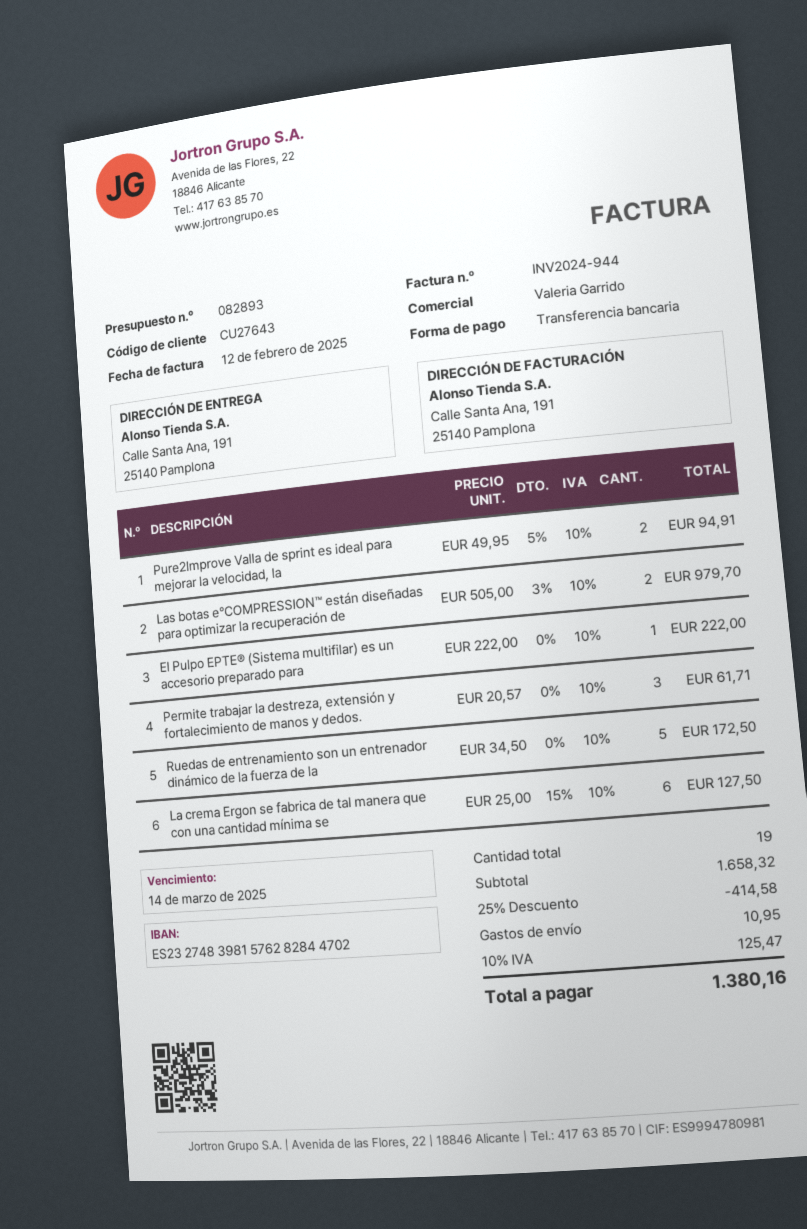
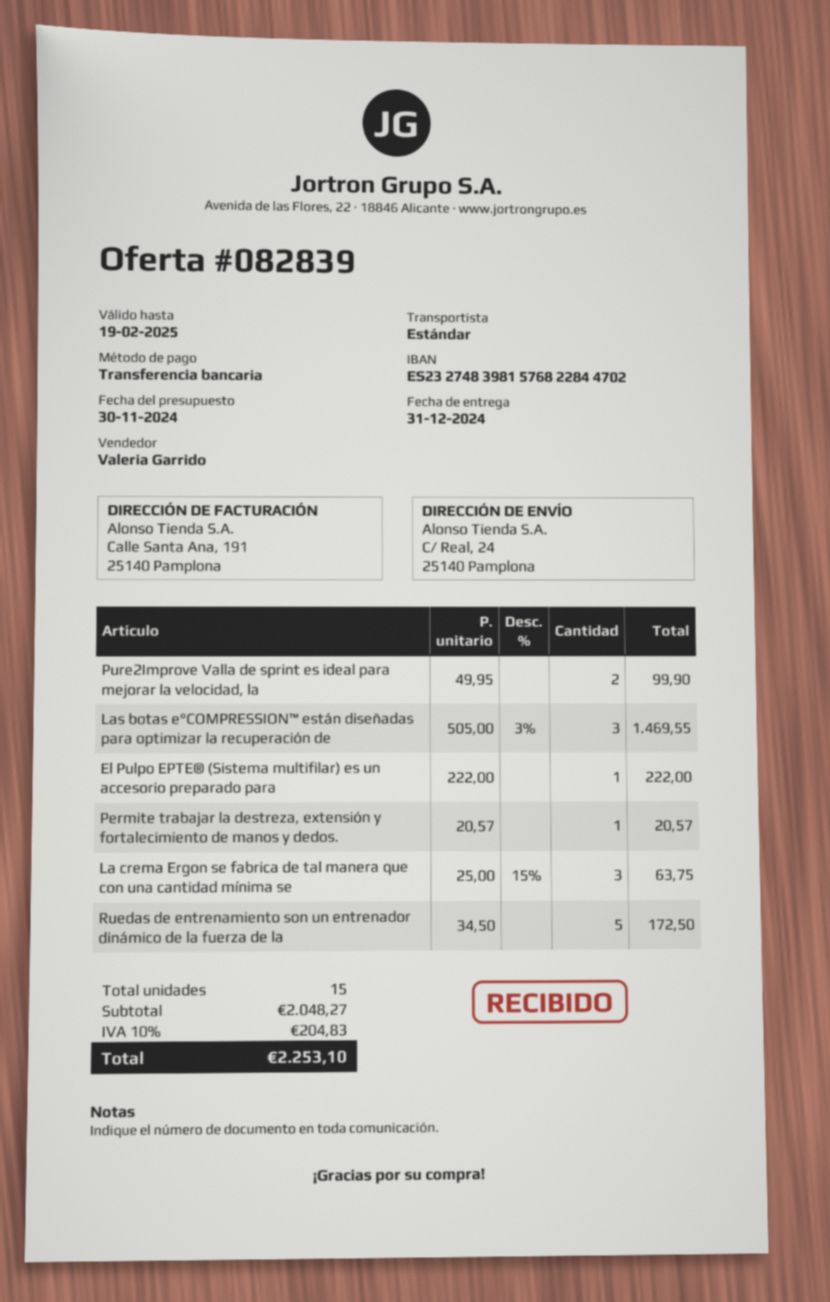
quote number: 082893 -> 082839
bank account: ES2327483981576282844702 -> ES2327483981576822844702
ship to: Calle Santa Ana, 191, 25140 Pamplona -> C/ Real, 24, 25140 Pamplona
Pure2Improve Valla de sprint es ideal para mejorar la velocidad, la: 2 x 49.95 - 5% = 94.91 -> 2 x 49.95 = 99.90
Las botas e°COMPRESSION™ están diseñadas para optimizar la recuperación de: 2 x 505.00 - 3% = 979.70 -> 3 x 505.00 - 3% = 1469.55
Permite trabajar la destreza, extensión y fortalecimiento de manos y dedos.: 3 x 20.57 = 61.71 -> 1 x 20.57 = 20.57
La crema Ergon se fabrica de tal manera que con una cantidad mínima se: 6 x 25.00 - 15% = 127.50 -> 3 x 25.00 - 15% = 63.75
total quantity: 19 -> 15
subtotal: 1658.32 -> 2048.27
discount: 25% = 414.58 -> none
shipping: 10.95 -> none
tax: 10% = 125.47 -> 10% = 204.83
total: 1380.16 -> 2253.10

